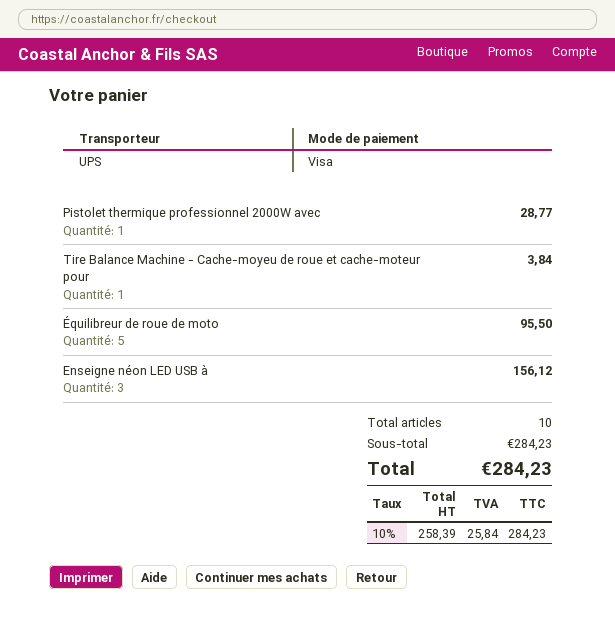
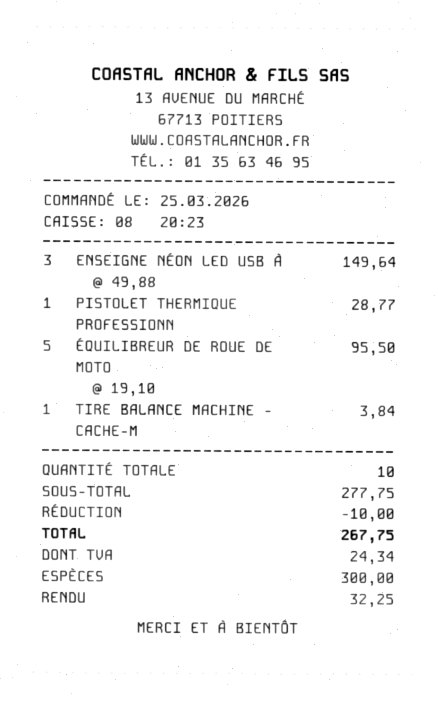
payment method: Visa -> cash
Enseigne néon LED USB à: 3 for 156.12 -> 3 for 149.64
subtotal: 284.23 -> 277.75
discount: none -> 10.00
tax: 25.84 -> 24.34
total: 284.23 -> 267.75

